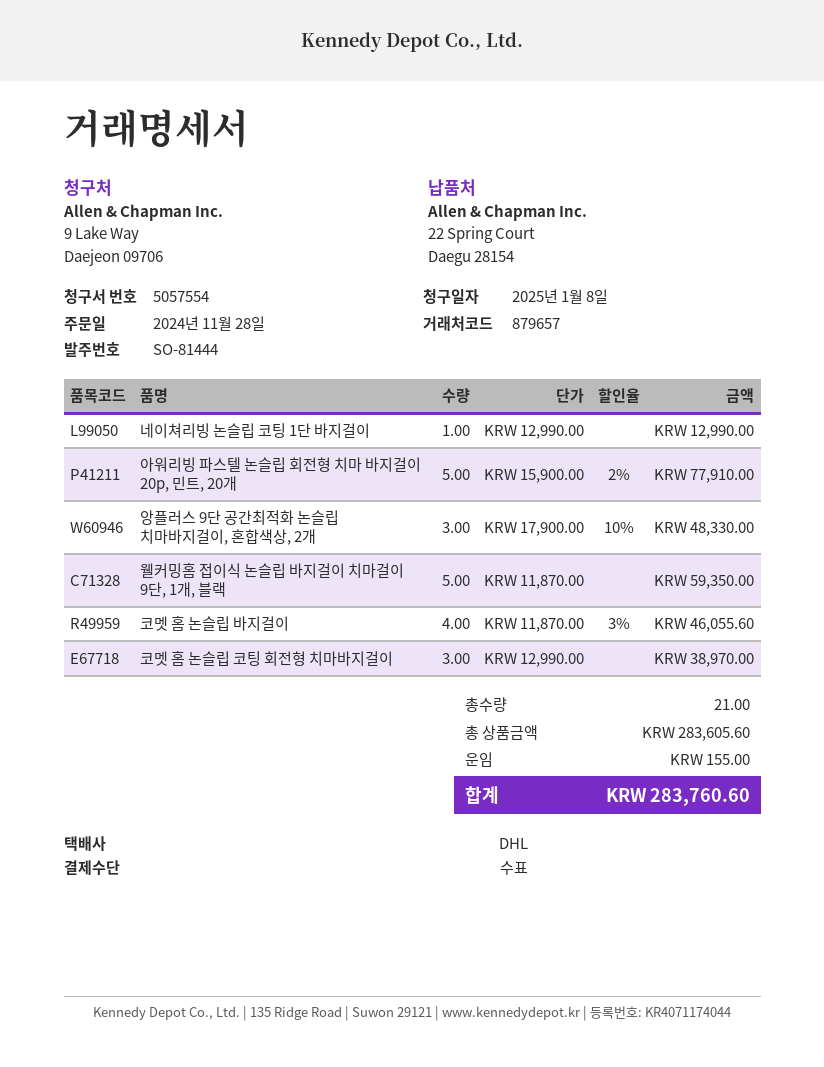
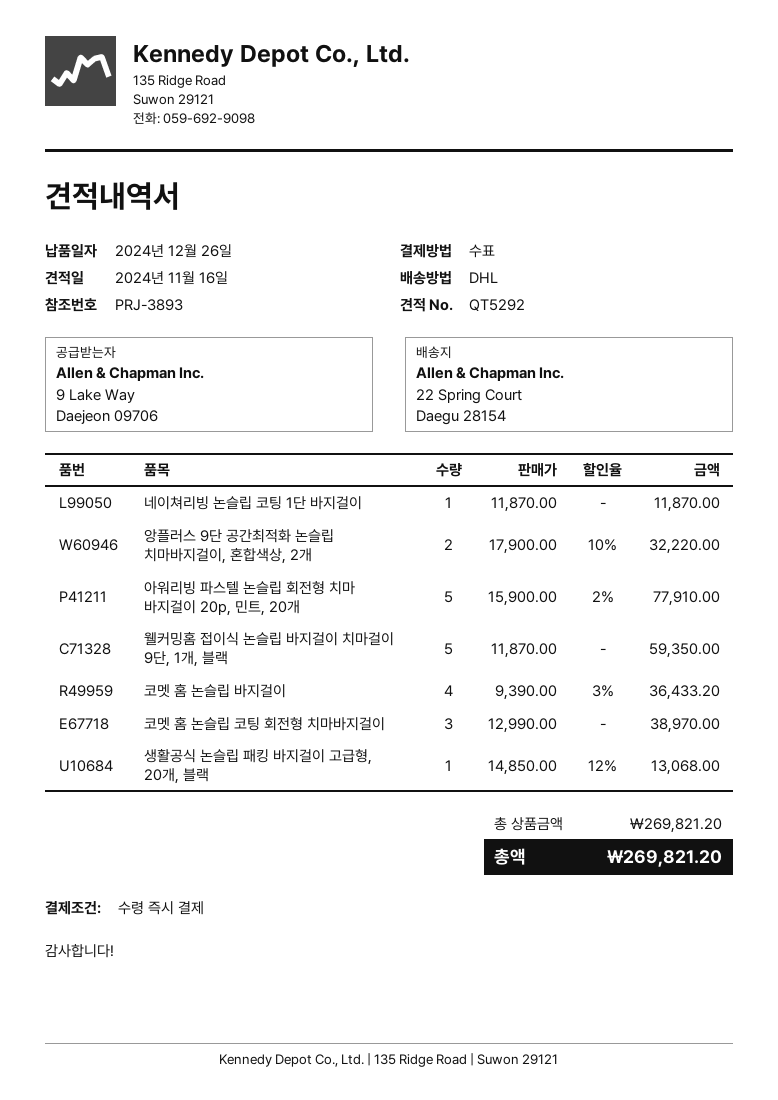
네이쳐리빙 논슬립 코팅 1단 바지걸이: 1 x 12990.00 = 12990.00 -> 1 x 11870.00 = 11870.00
앙플러스 9단 공간최적화 논슬립 치마바지걸이, 혼합색상, 2개: 3 x 17900.00 - 10% = 48330.00 -> 2 x 17900.00 - 10% = 32220.00
코멧 홈 논슬립 바지걸이: 4 x 11870.00 - 3% = 46055.60 -> 4 x 9390.00 - 3% = 36433.20
생활공식 논슬립 패킹 바지걸이 고급형, 20개, 블랙: none -> 1 x 14850.00 - 12% = 13068.00
subtotal: 283605.60 -> 269821.20
shipping: 155.00 -> none
total: 283760.60 -> 269821.20

